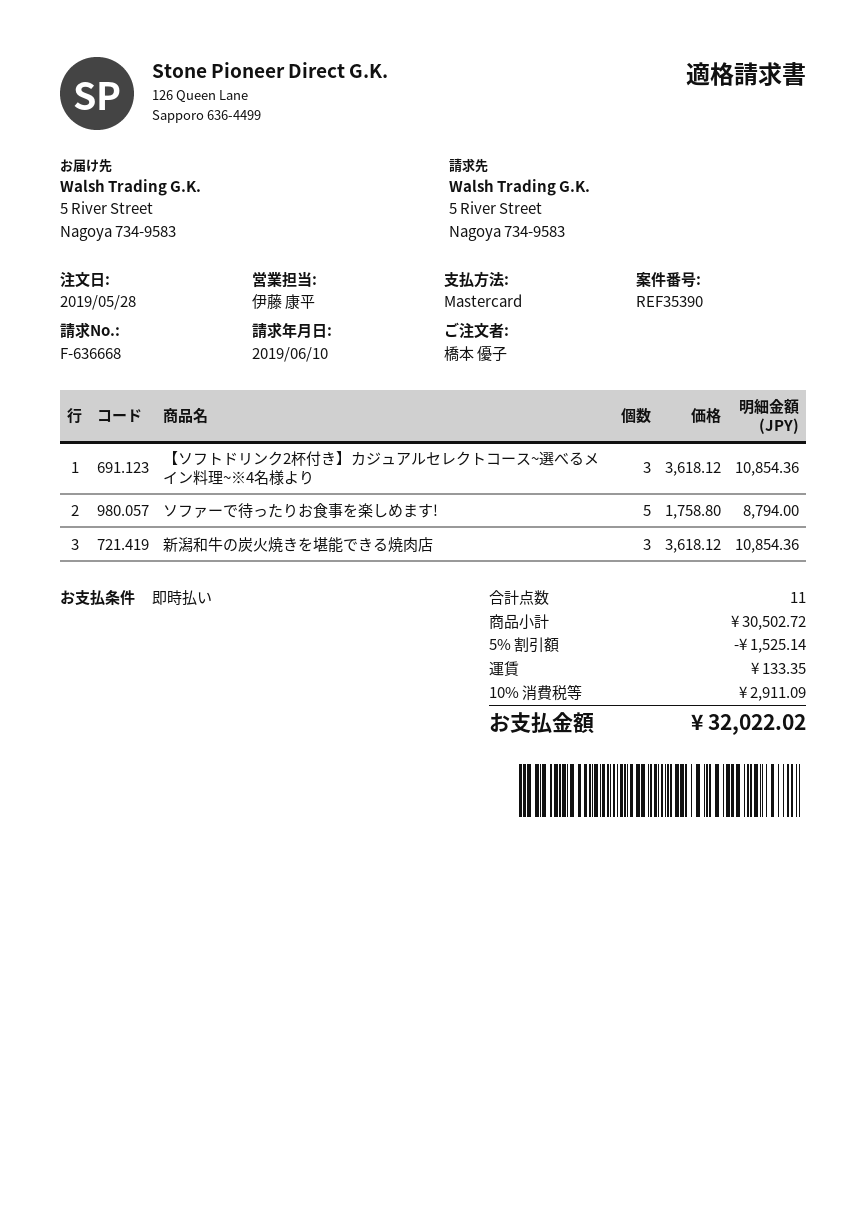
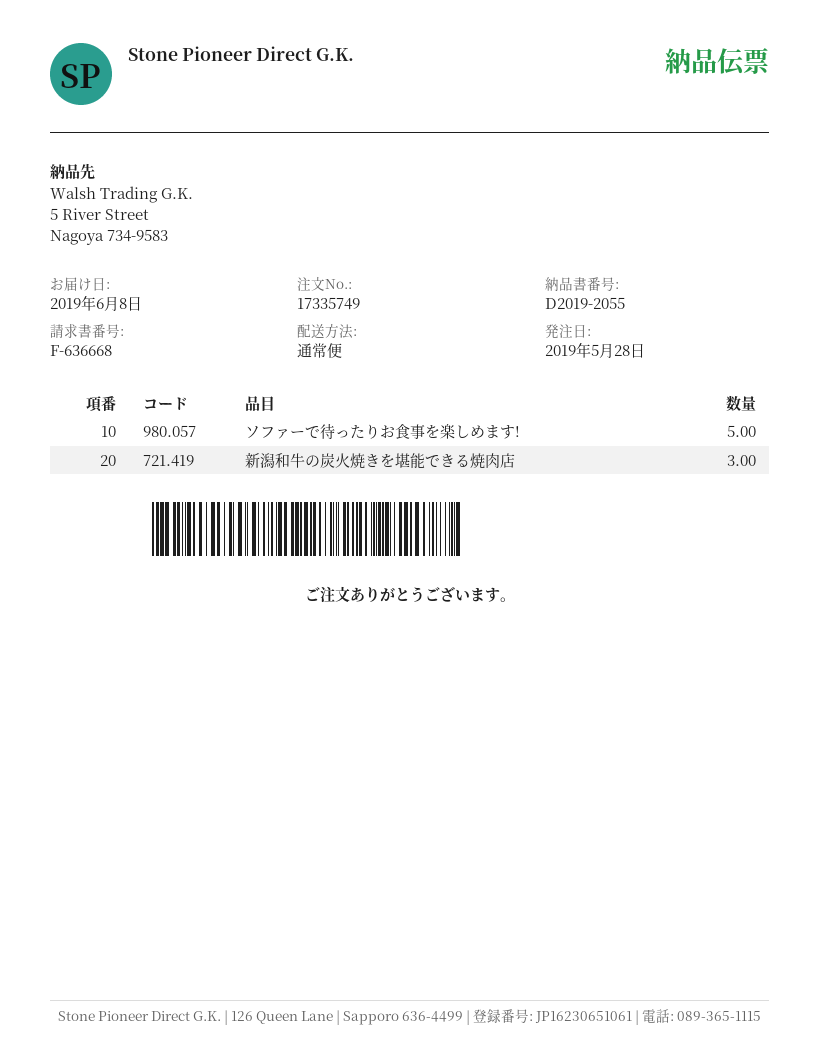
【ソフトドリンク2杯付き】カジュアルセレクトコース~選べるメイン料理~※4名様より: 3 -> none

